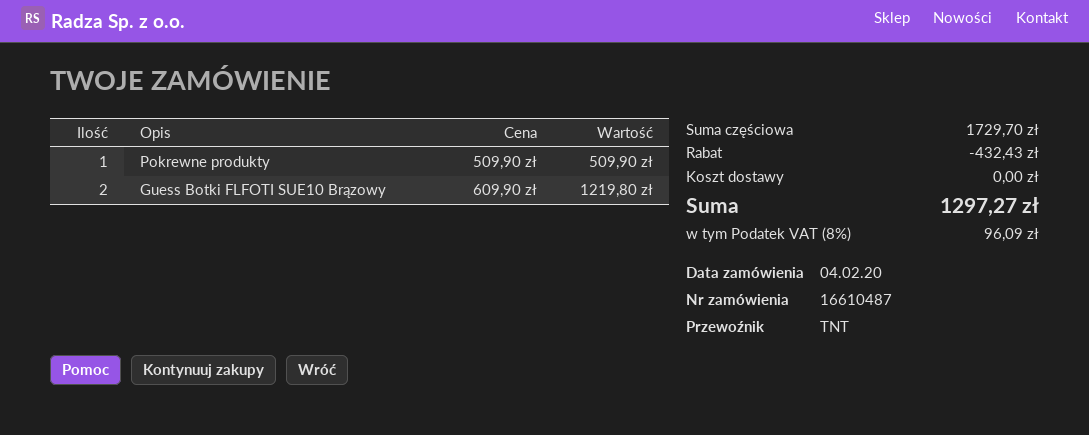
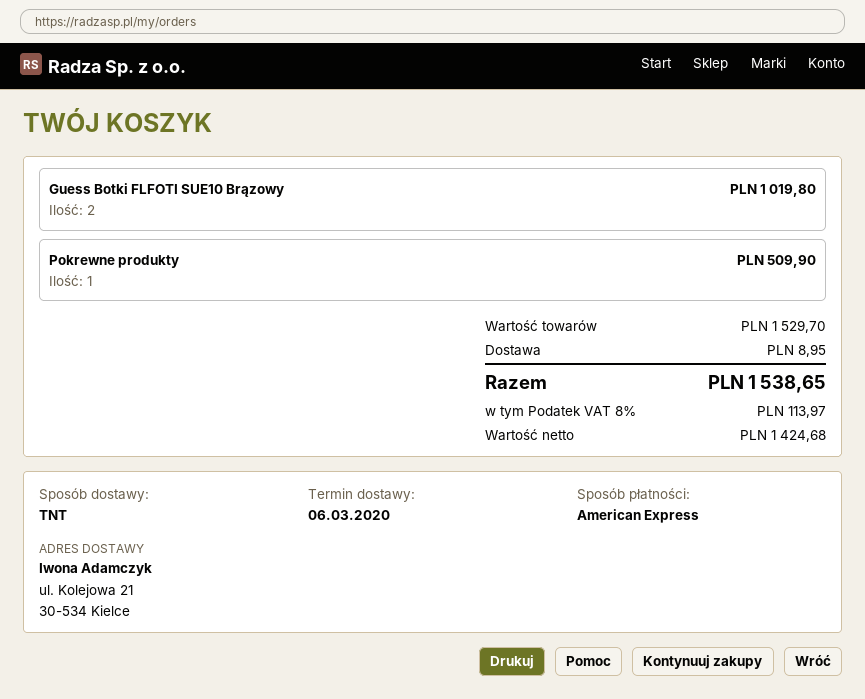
Guess Botki FLFOTI SUE10 Brązowy: 2 for 1219.80 -> 2 for 1019.80
subtotal: 1729.70 -> 1529.70
discount: 432.43 -> none
shipping: 0.00 -> 8.95
tax: 8% = 96.09 -> 8% = 113.97
total: 1297.27 -> 1538.65

